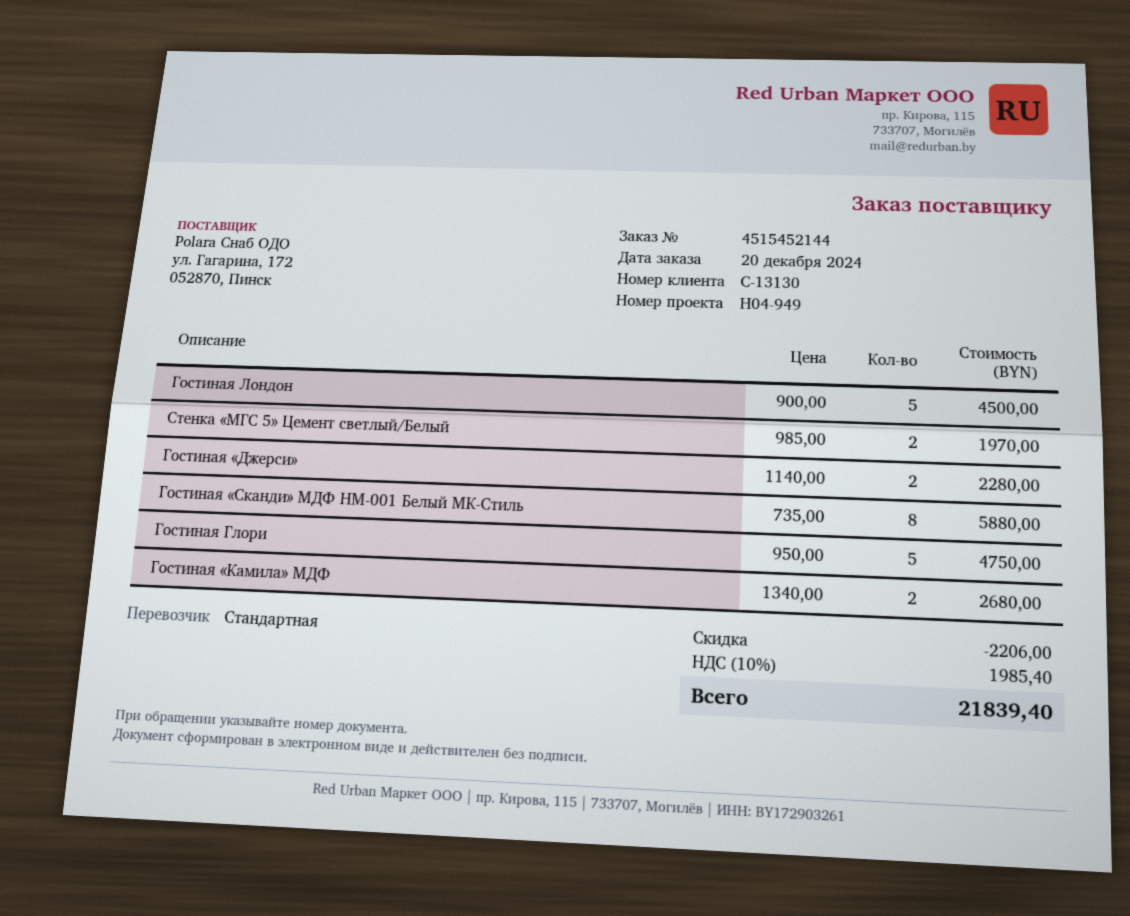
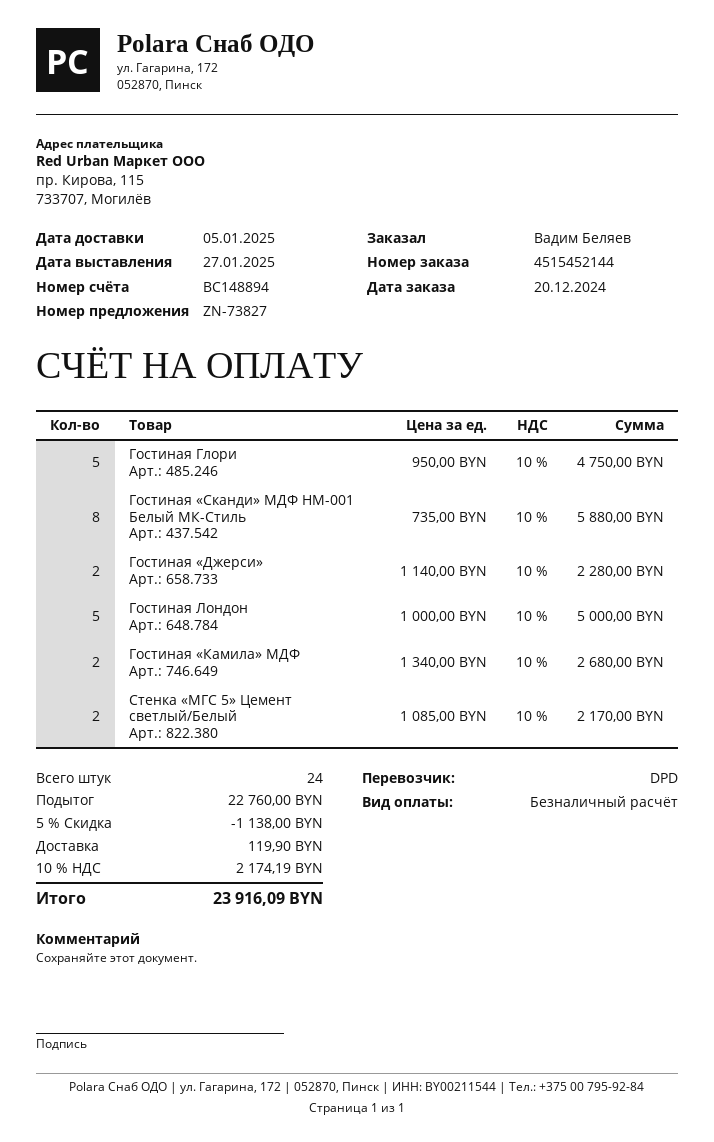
shipping method: standard -> DPD
Гостиная Лондон: 5 x 900.00 = 4500.00 -> 5 x 1000.00 = 5000.00
Стенка «МГС 5» Цемент светлый/Белый: 2 x 985.00 = 1970.00 -> 2 x 1085.00 = 2170.00
discount: 2206.00 -> 1138.00
shipping: none -> 119.90
tax: 10% = 1985.40 -> 10% = 2174.19
total: 21839.40 -> 23916.09

